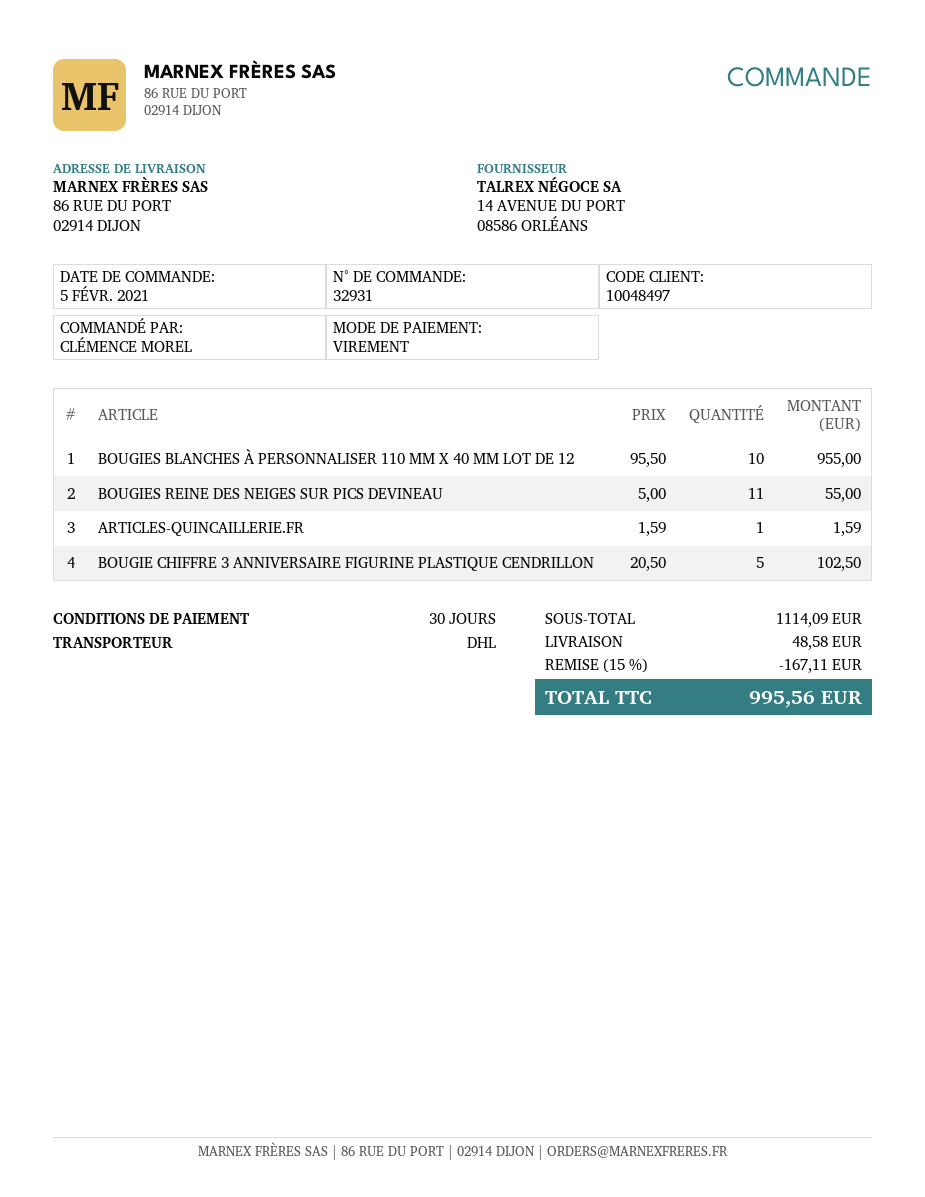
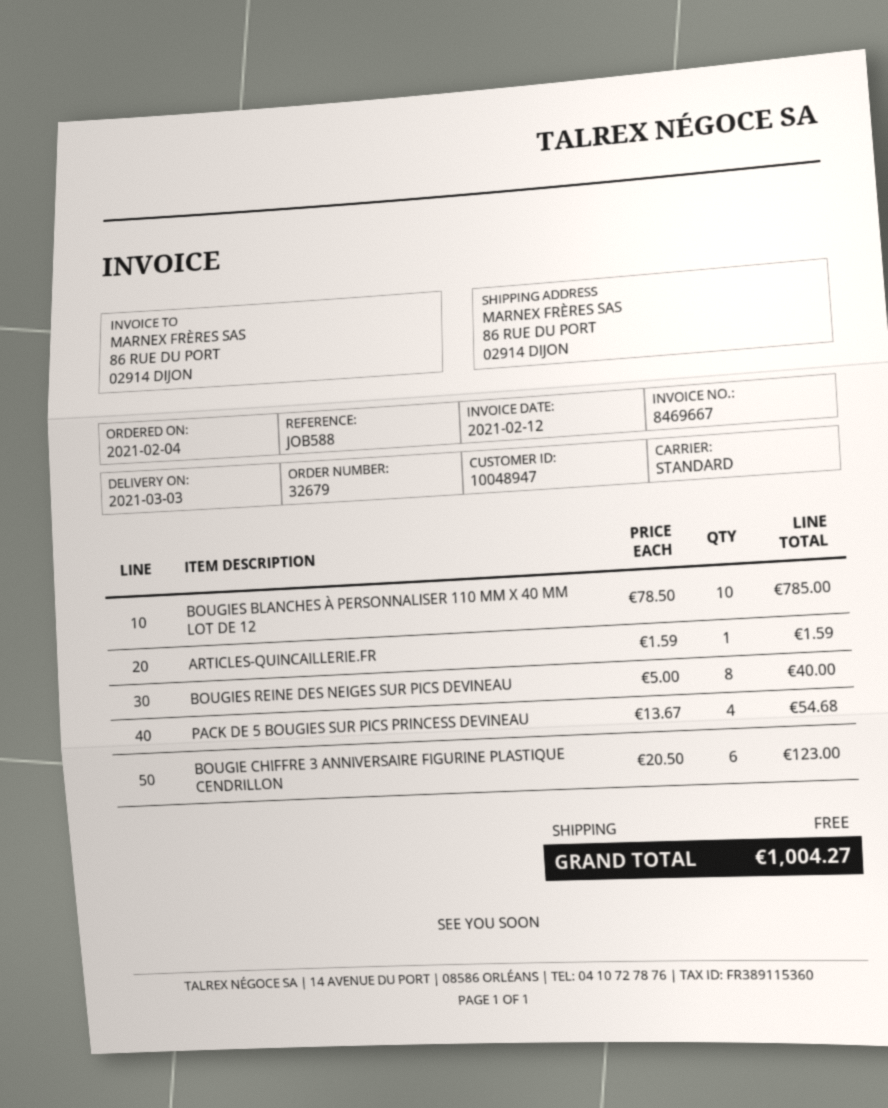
order number: 32931 -> 32679
order date: 2021-02-05 -> 2021-02-04
customer number: 10048497 -> 10048947
shipping method: DHL -> standard
BOUGIES BLANCHES À PERSONNALISER 110 MM X 40 MM LOT DE 12: 10 x 95.50 = 955.00 -> 10 x 78.50 = 785.00
BOUGIES REINE DES NEIGES SUR PICS DEVINEAU: 11 x 5.00 = 55.00 -> 8 x 5.00 = 40.00
BOUGIE CHIFFRE 3 ANNIVERSAIRE FIGURINE PLASTIQUE CENDRILLON: 5 x 20.50 = 102.50 -> 6 x 20.50 = 123.00
PACK DE 5 BOUGIES SUR PICS PRINCESS DEVINEAU: none -> 4 x 13.67 = 54.68
discount: 15% = 167.11 -> none
shipping: 48.58 -> 0.00
total: 995.56 -> 1004.27

